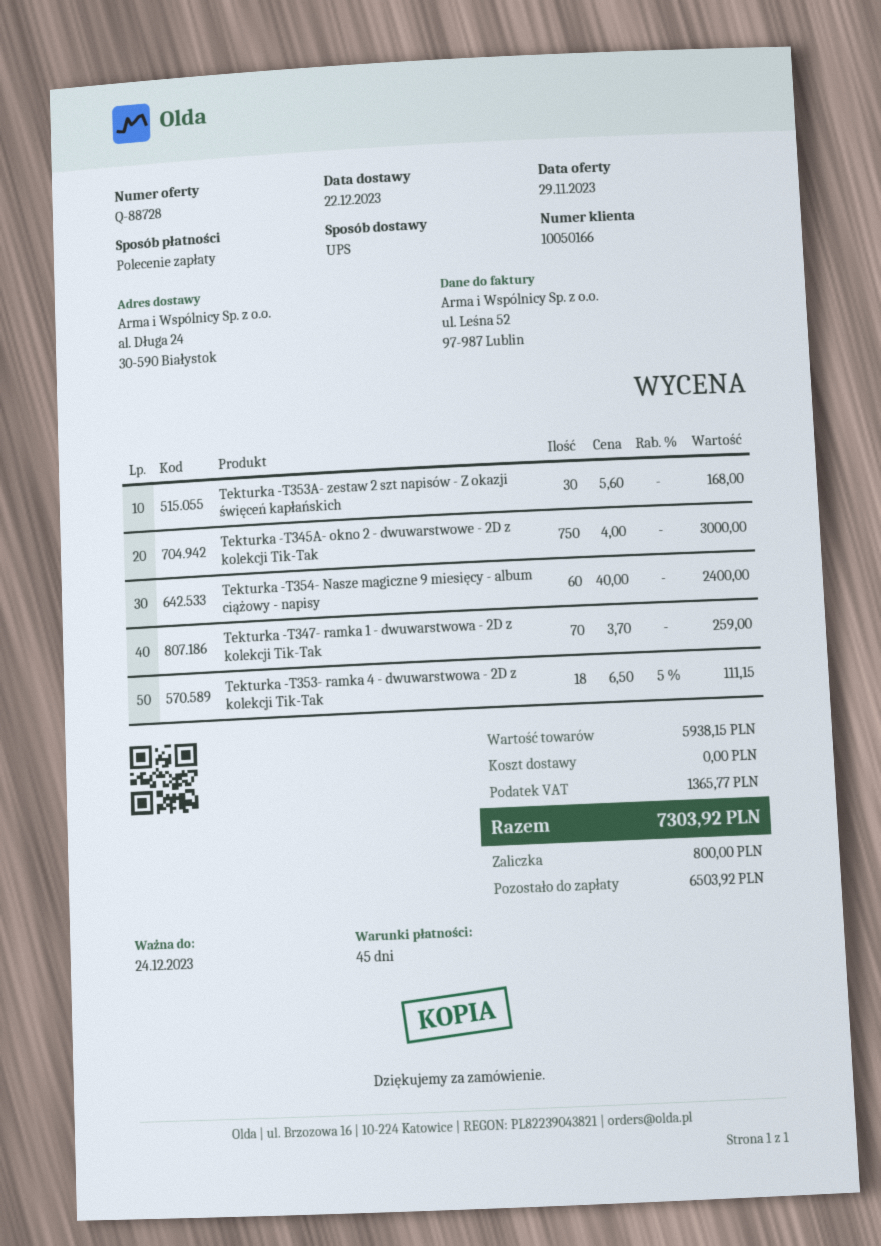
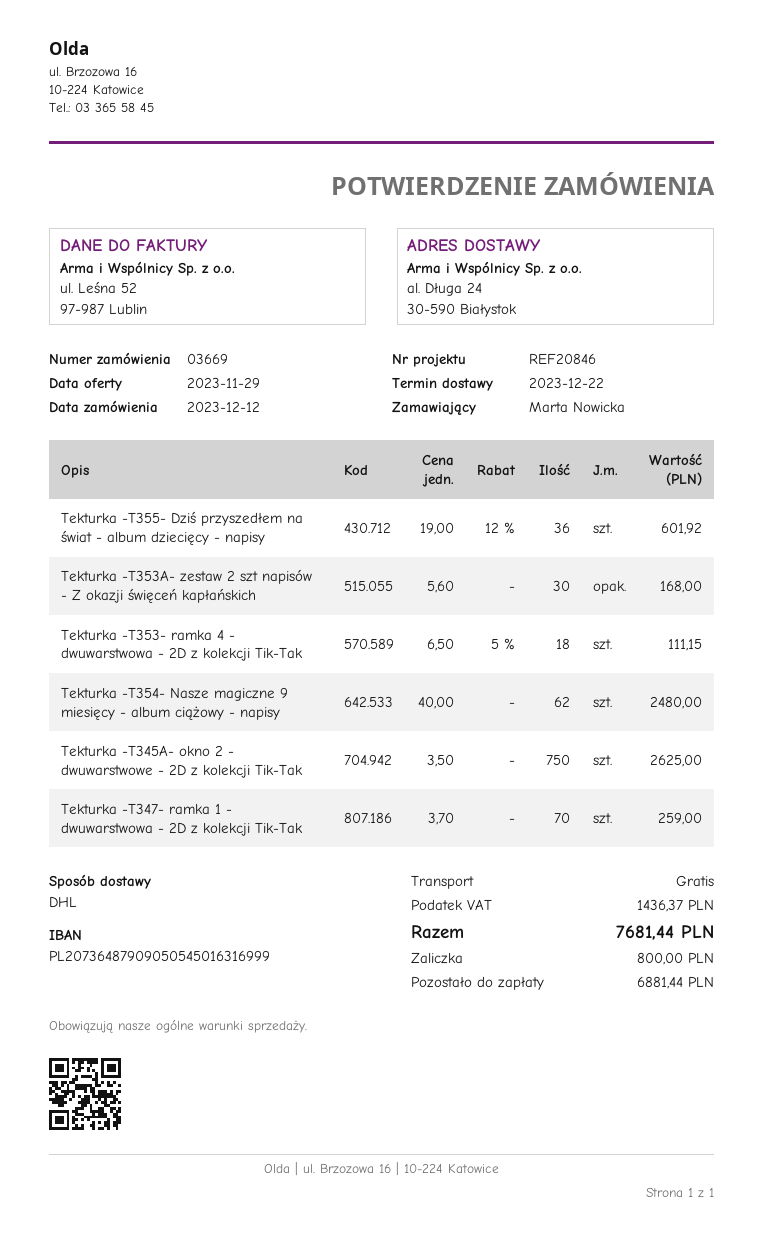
shipping method: UPS -> DHL
Tekturka -T345A- okno 2 - dwuwarstwowe - 2D z kolekcji Tik-Tak: 750 x 4.00 = 3000.00 -> 750 x 3.50 = 2625.00
Tekturka -T354- Nasze magiczne 9 miesięcy - album ciążowy - napisy: 60 x 40.00 = 2400.00 -> 62 x 40.00 = 2480.00
Tekturka -T355- Dziś przyszedłem na świat - album dziecięcy - napisy: none -> 36 x 19.00 - 12% = 601.92
tax: 1365.77 -> 1436.37
total: 7303.92 -> 7681.44
balance: 6503.92 -> 6881.44

